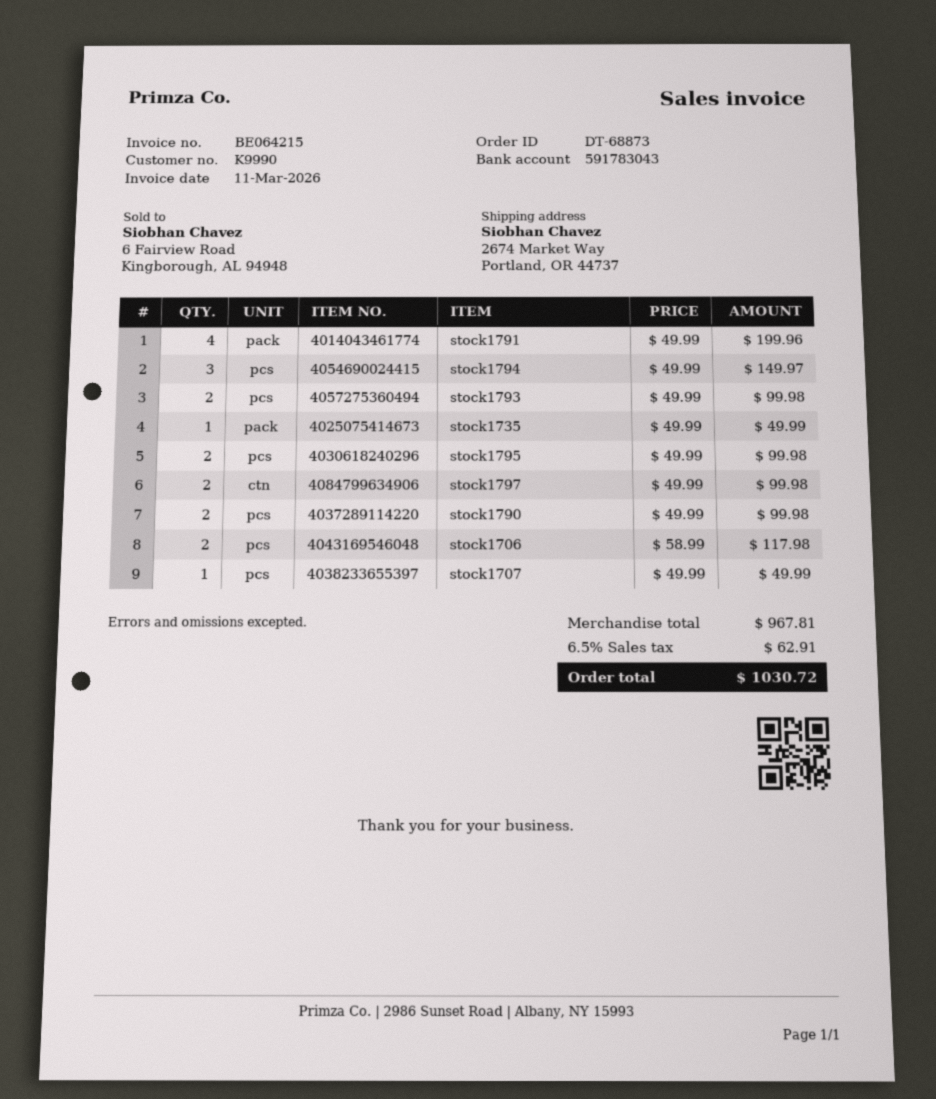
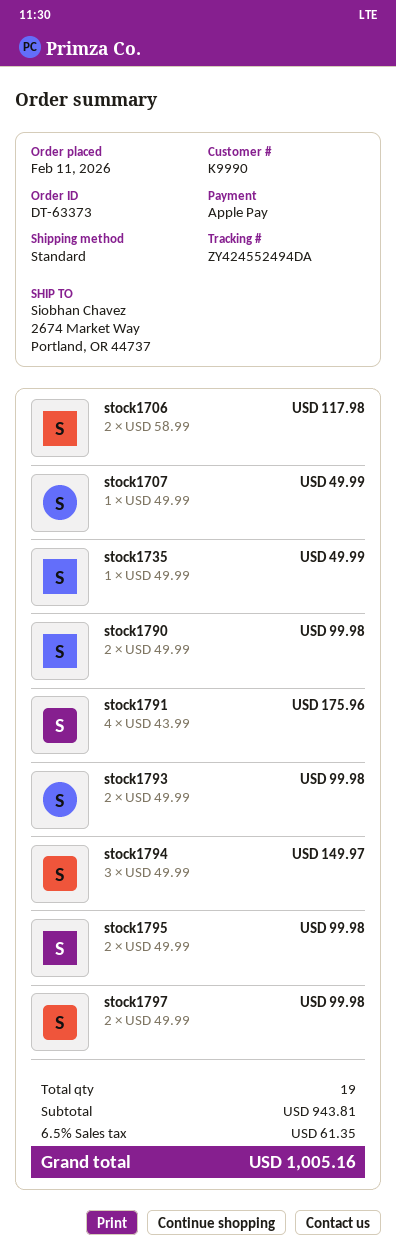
order number: DT-68873 -> DT-63373
stock1791: 4 x 49.99 = 199.96 -> 4 x 43.99 = 175.96
subtotal: 967.81 -> 943.81
tax: 6.5% = 62.91 -> 6.5% = 61.35
total: 1030.72 -> 1005.16

